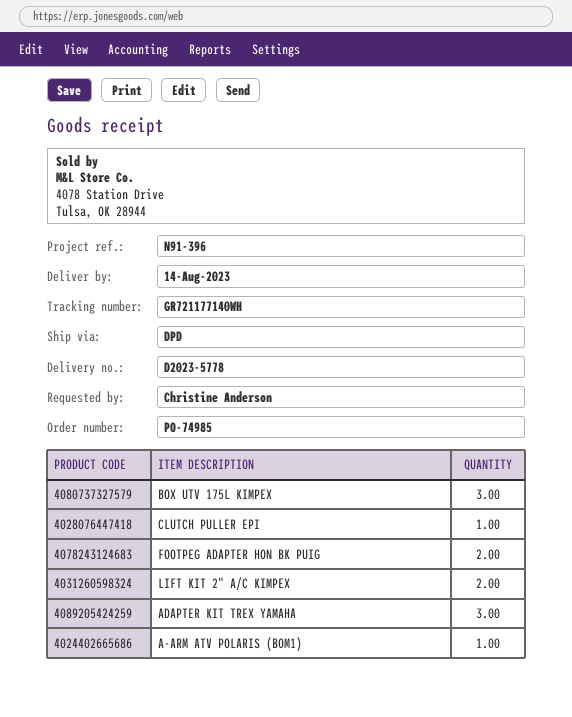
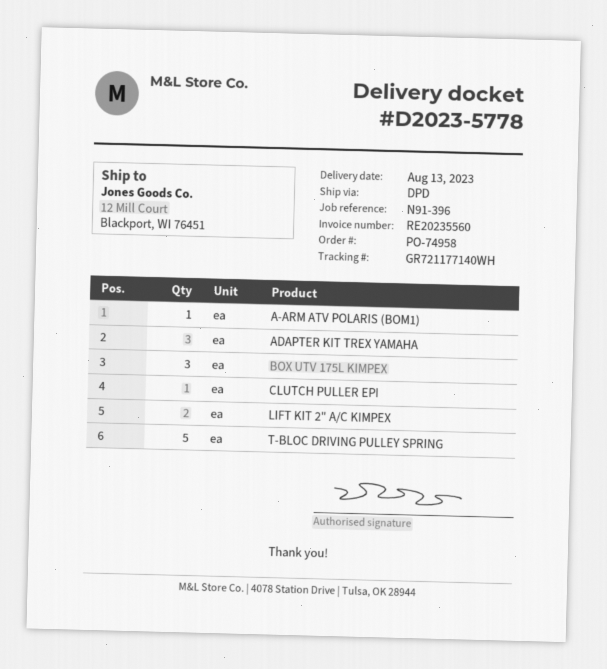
order number: PO-74985 -> PO-74958
delivery date: 2023-08-14 -> 2023-08-13
FOOTPEG ADAPTER HON BK PUIG: 2 -> none
T-BLOC DRIVING PULLEY SPRING: none -> 5

